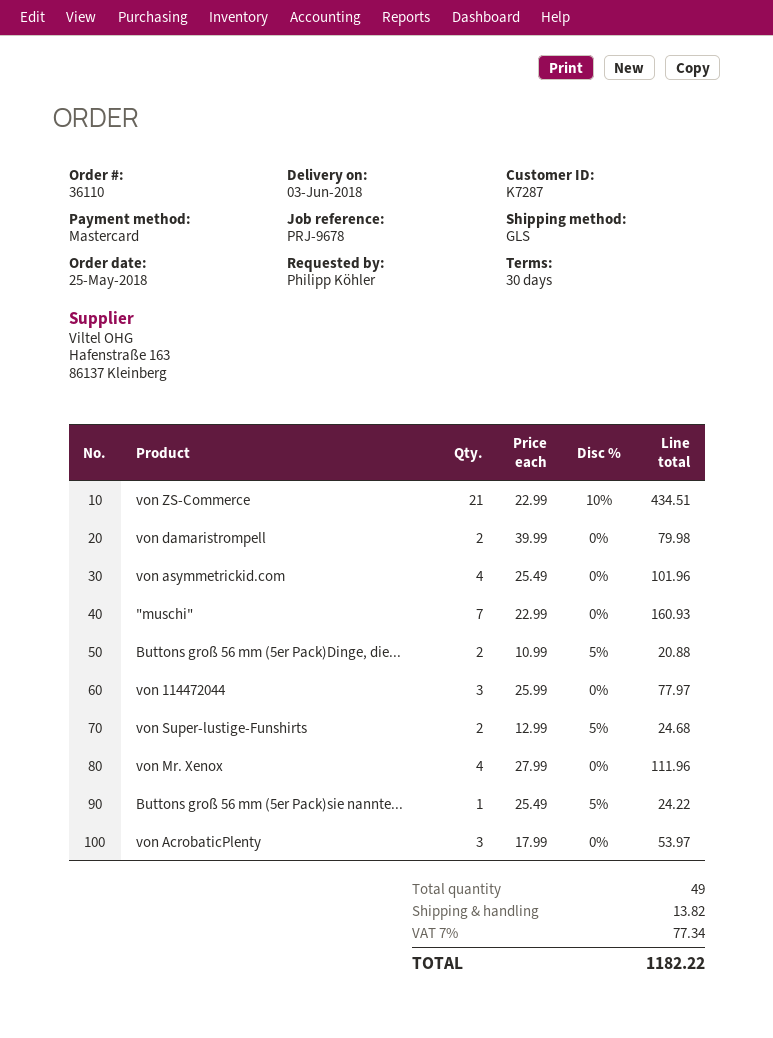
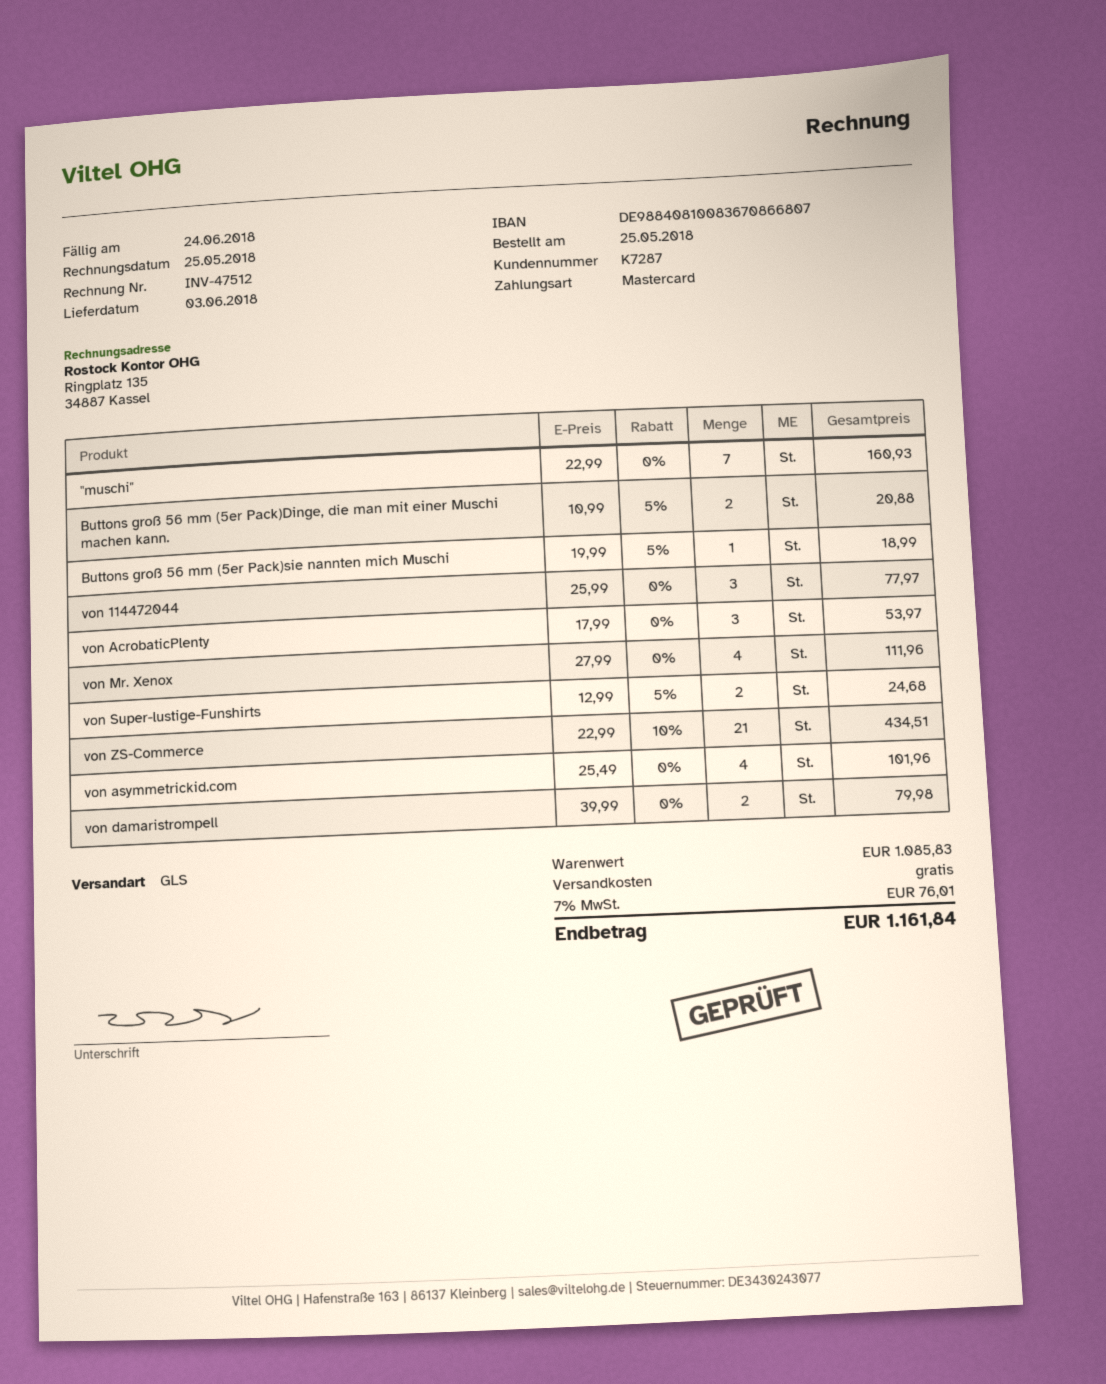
Buttons groß 56 mm (5er Pack)sie nannte...: 1 x 25.49 - 5% = 24.22 -> 1 x 19.99 - 5% = 18.99
shipping: 13.82 -> 0.00
tax: 7% = 77.34 -> 7% = 76.01
total: 1182.22 -> 1161.84

